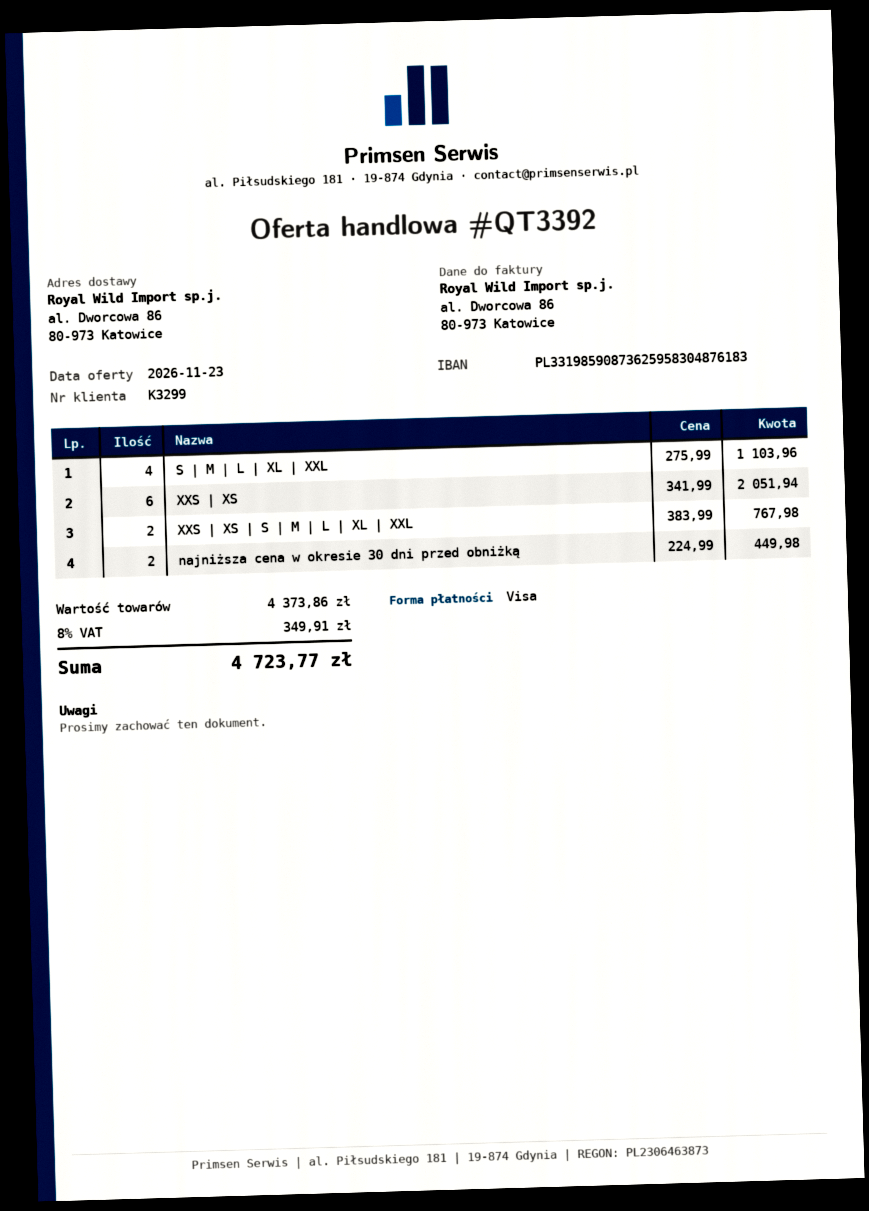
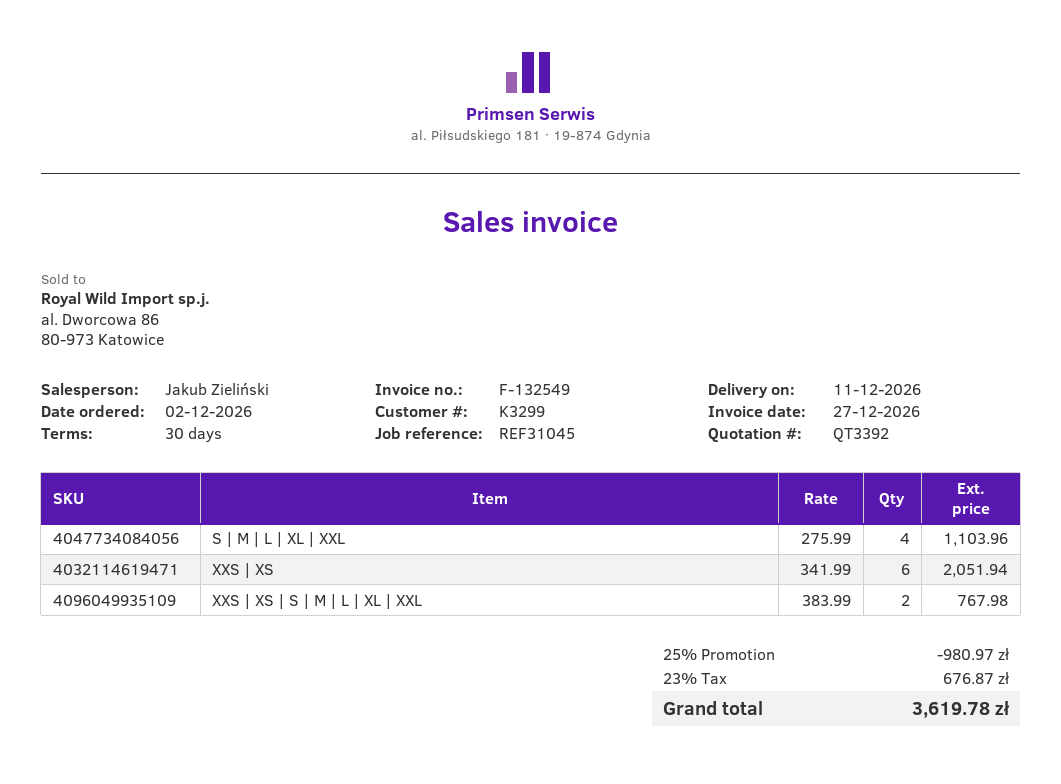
najniższa cena w okresie 30 dni przed obniżką: 2 x 224.99 = 449.98 -> none
discount: none -> 25% = 980.97
tax: 8% = 349.91 -> 23% = 676.87
total: 4723.77 -> 3619.78

